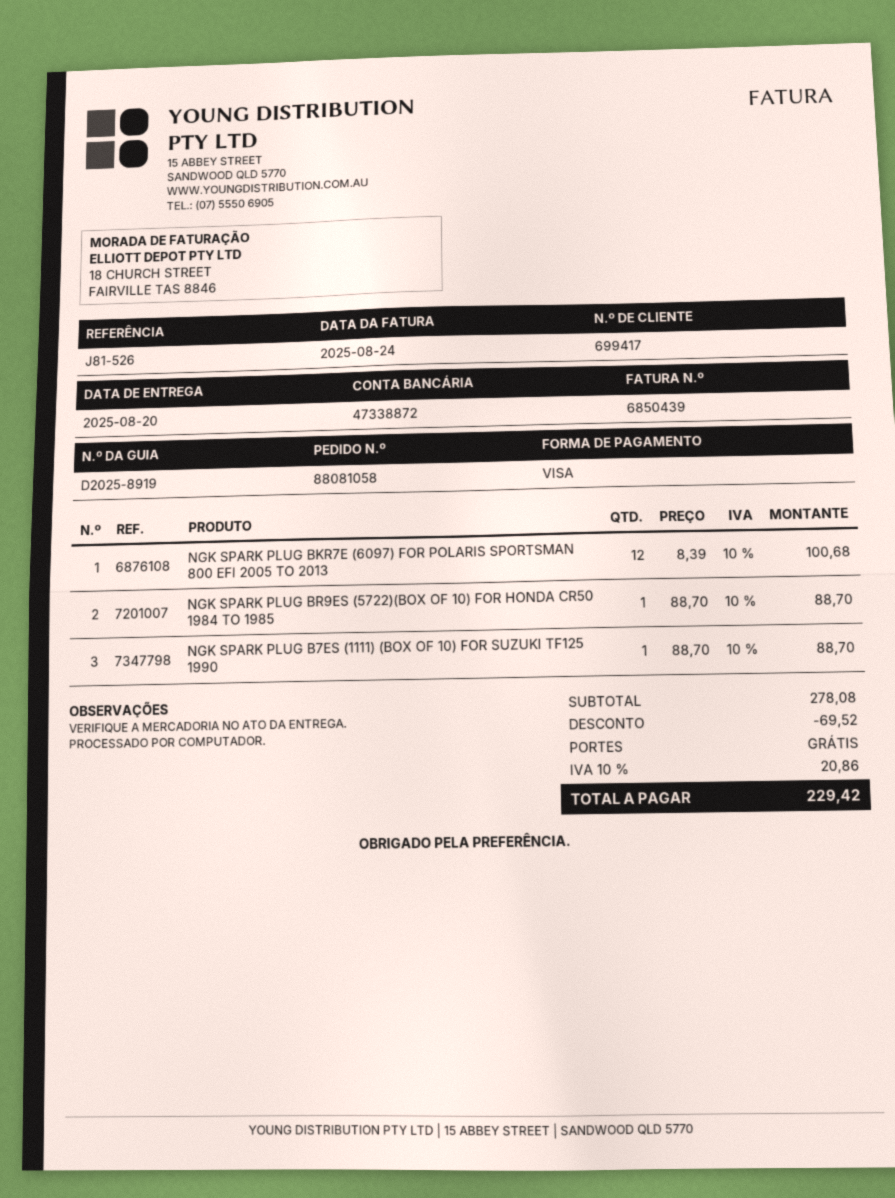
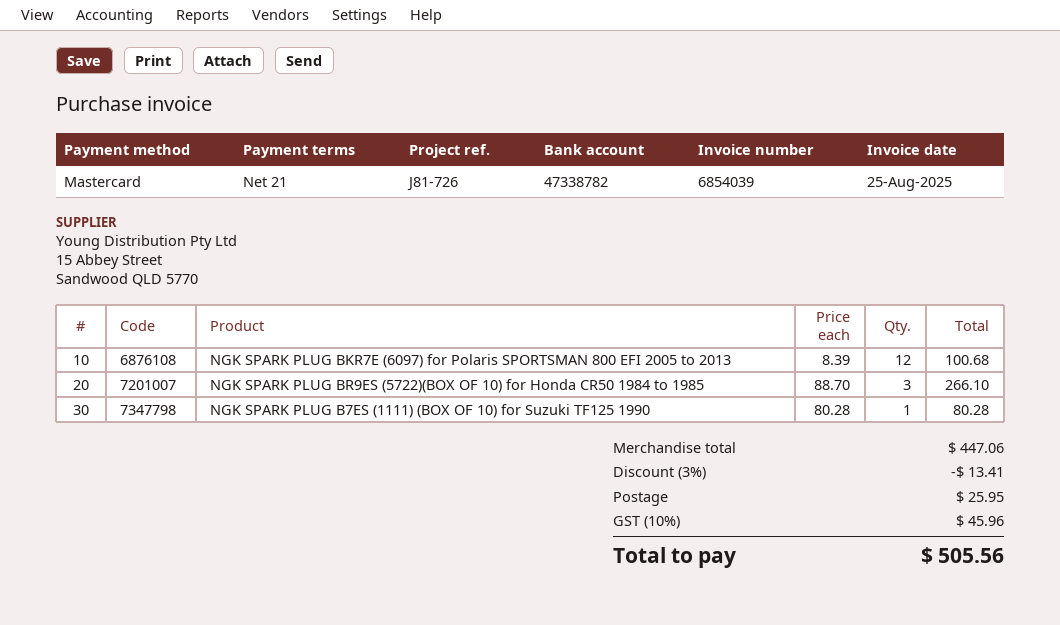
invoice number: 6850439 -> 6854039
invoice date: 2025-08-24 -> 2025-08-25
reference: J81-526 -> J81-726
payment method: Visa -> Mastercard
bank account: 47338872 -> 47338782
NGK SPARK PLUG BR9ES (5722)(BOX OF 10) FOR HONDA CR50 1984 TO 1985: 1 x 88.70 = 88.70 -> 3 x 88.70 = 266.10
NGK SPARK PLUG B7ES (1111) (BOX OF 10) FOR SUZUKI TF125 1990: 1 x 88.70 = 88.70 -> 1 x 80.28 = 80.28
subtotal: 278.08 -> 447.06
discount: 69.52 -> 13.41
shipping: 0.00 -> 25.95
tax: 10% = 20.86 -> 10% = 45.96
total: 229.42 -> 505.56

